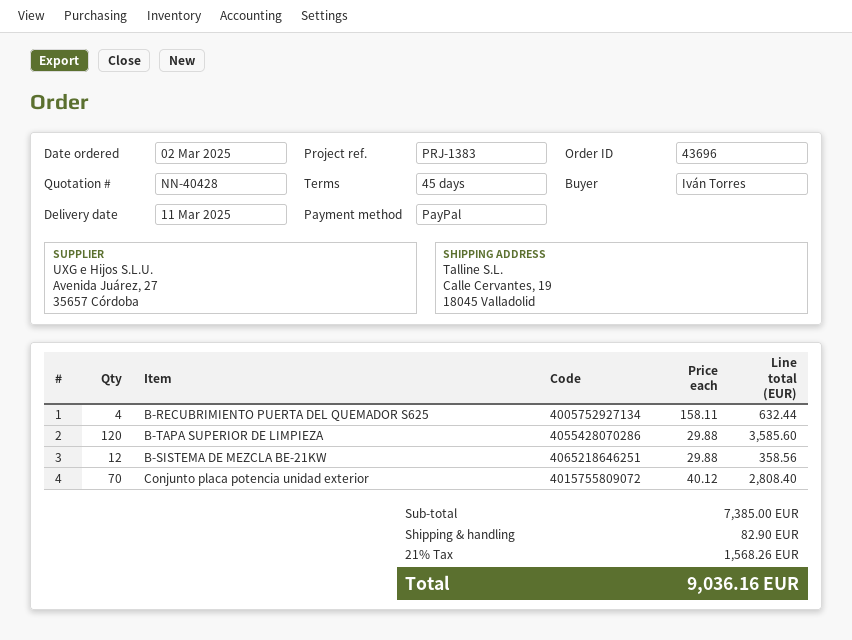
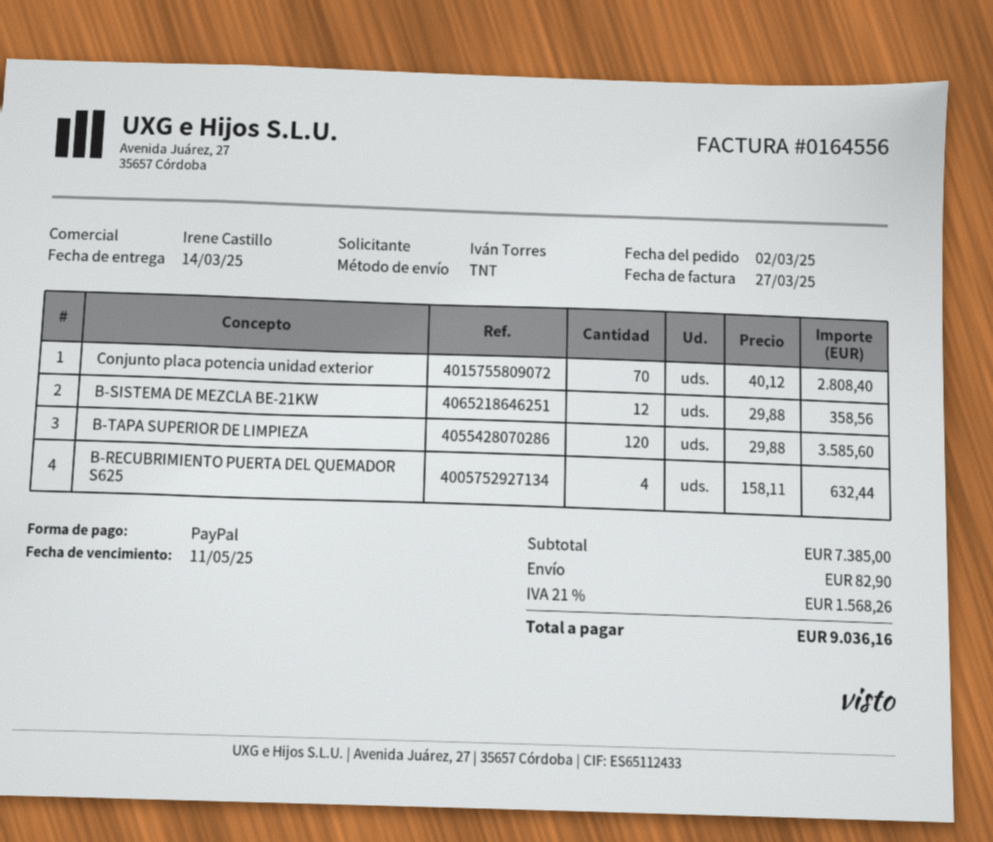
delivery date: 2025-03-11 -> 2025-03-14

